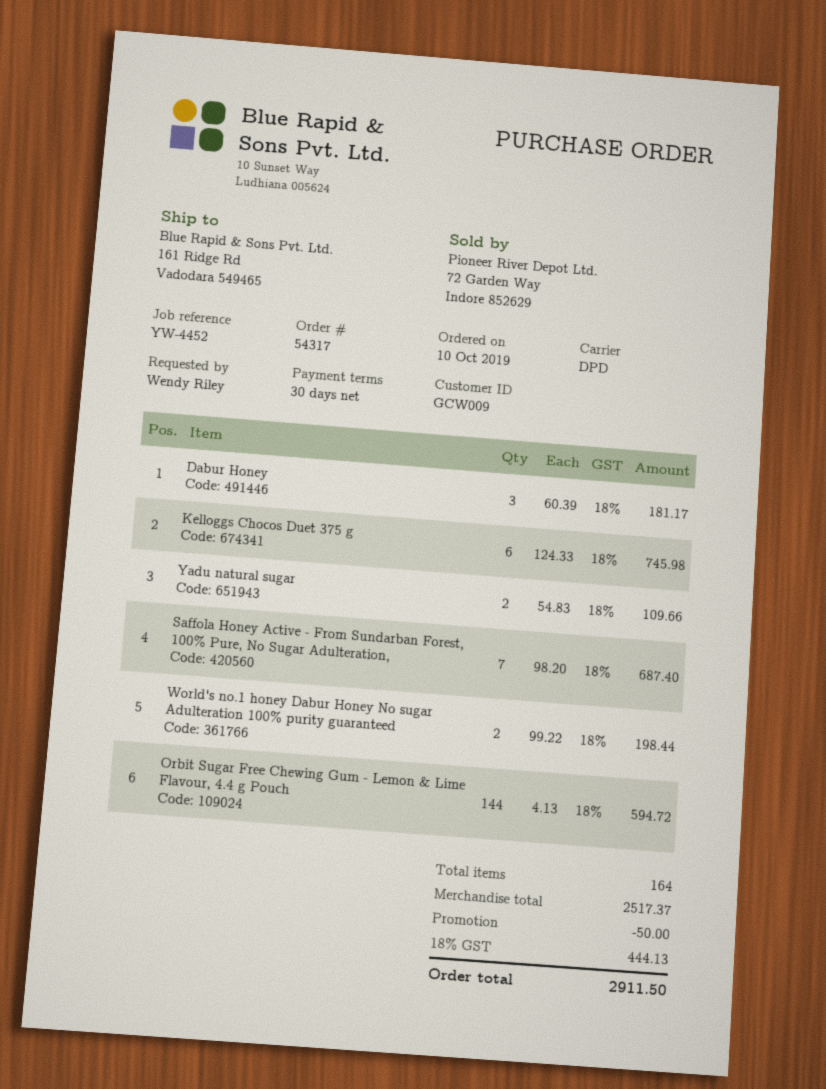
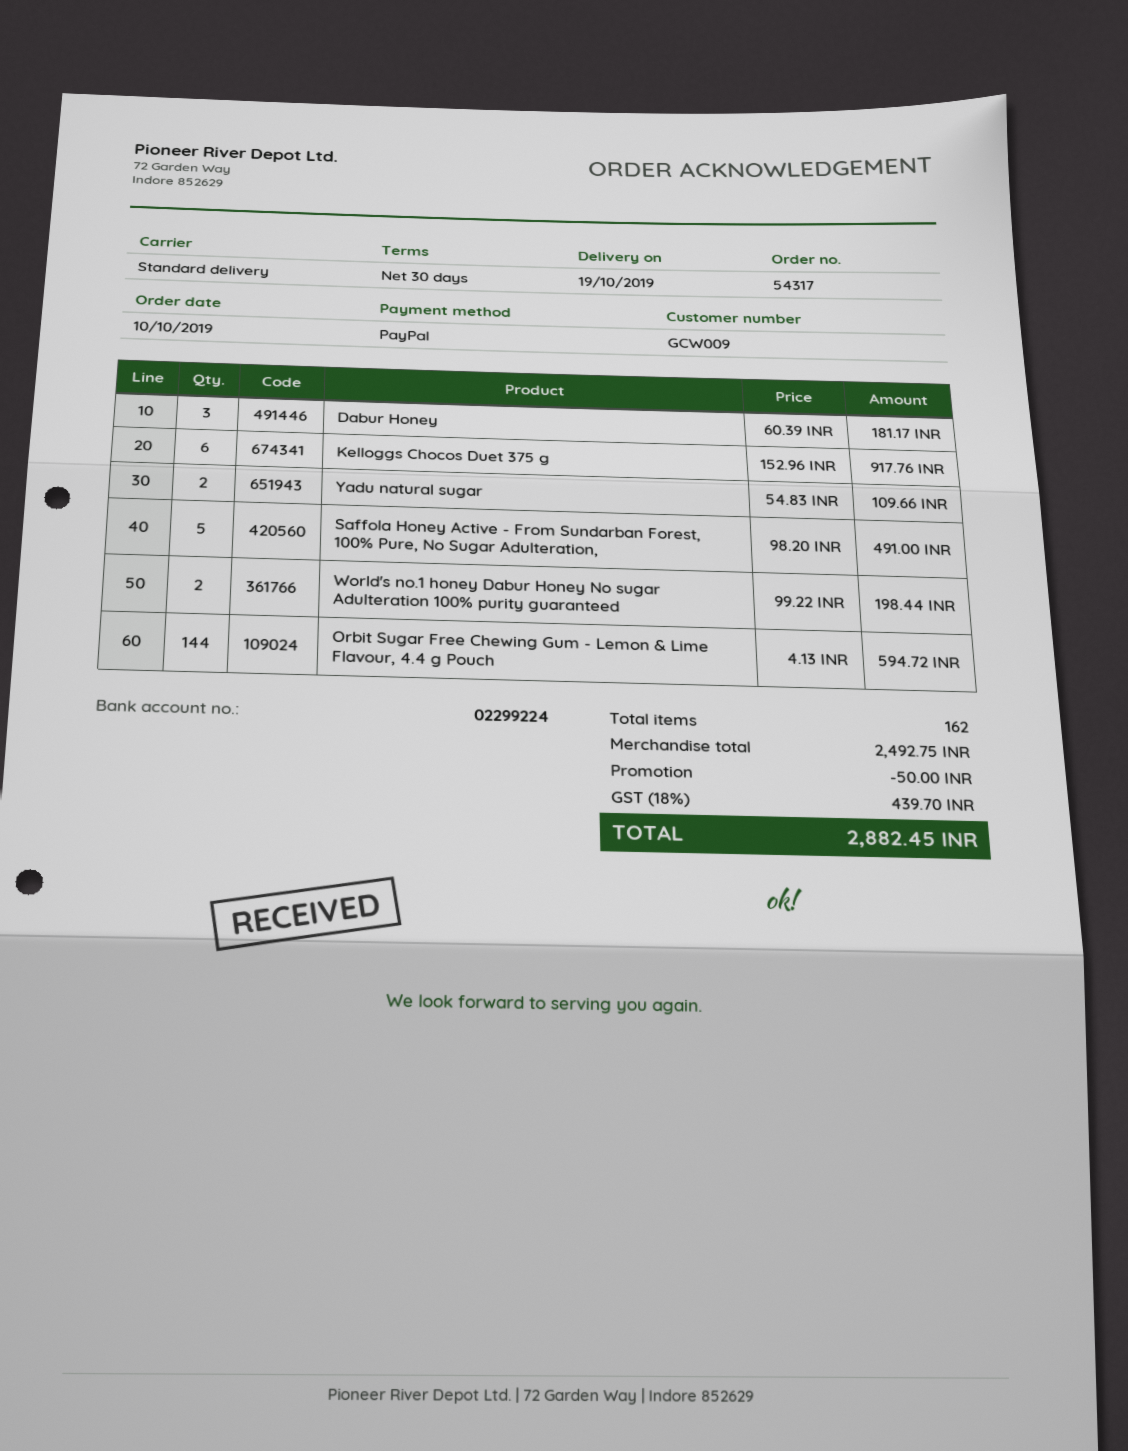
shipping method: DPD -> standard
Kelloggs Chocos Duet 375 g: 6 x 124.33 = 745.98 -> 6 x 152.96 = 917.76
Saffola Honey Active - From Sundarban Forest, 100% Pure, No Sugar Adulteration,: 7 x 98.20 = 687.40 -> 5 x 98.20 = 491.00
total quantity: 164 -> 162
subtotal: 2517.37 -> 2492.75
tax: 18% = 444.13 -> 18% = 439.70
total: 2911.50 -> 2882.45

